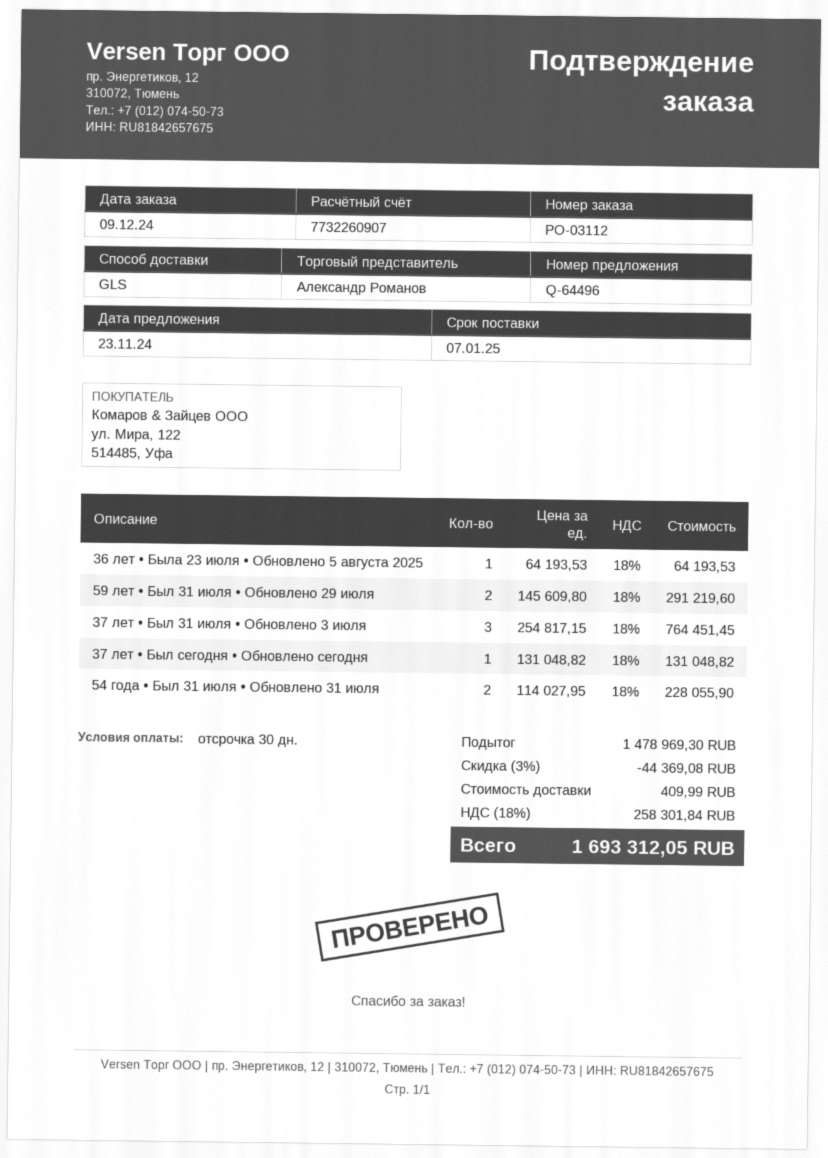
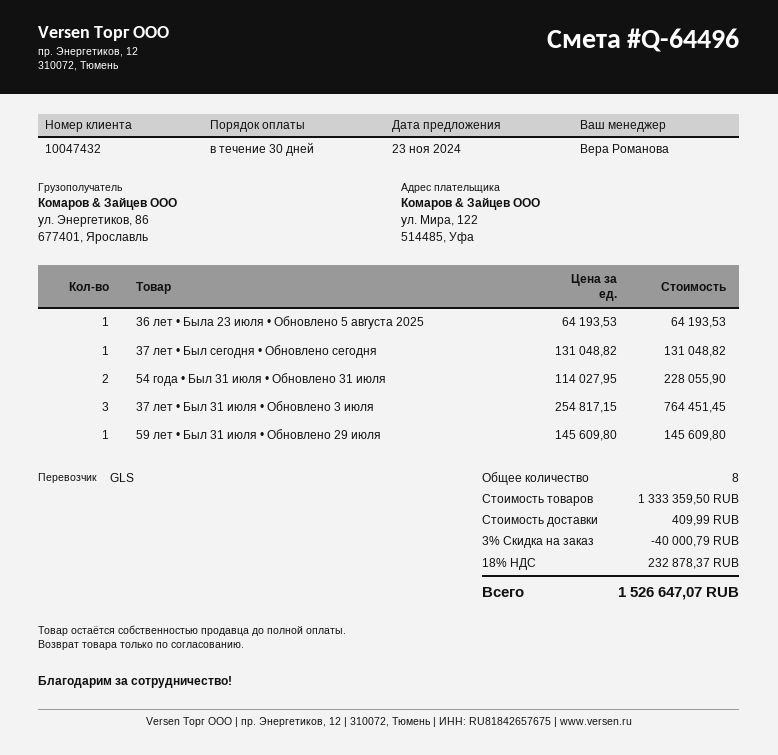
sales rep: Александр Романов -> Вера Романова
59 лет • Был 31 июля • Обновлено 29 июля: 2 x 145609.80 = 291219.60 -> 1 x 145609.80 = 145609.80
subtotal: 1478969.30 -> 1333359.50
discount: 3% = 44369.08 -> 3% = 40000.79
tax: 18% = 258301.84 -> 18% = 232878.37
total: 1693312.05 -> 1526647.07

